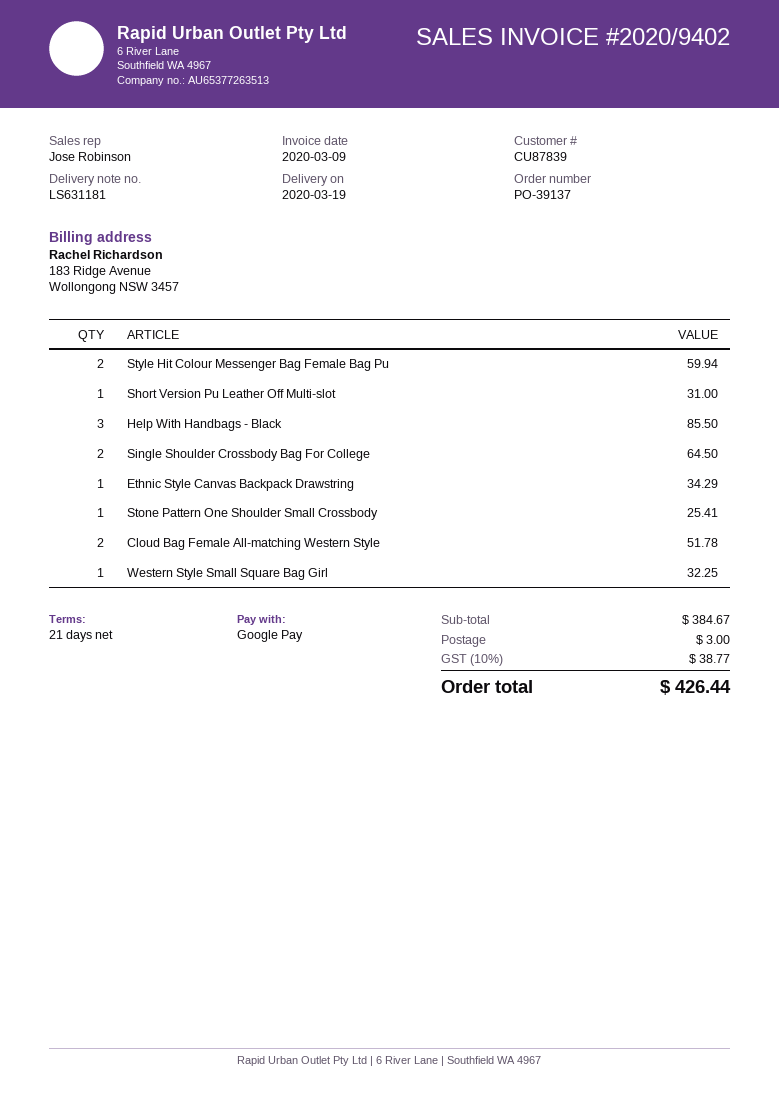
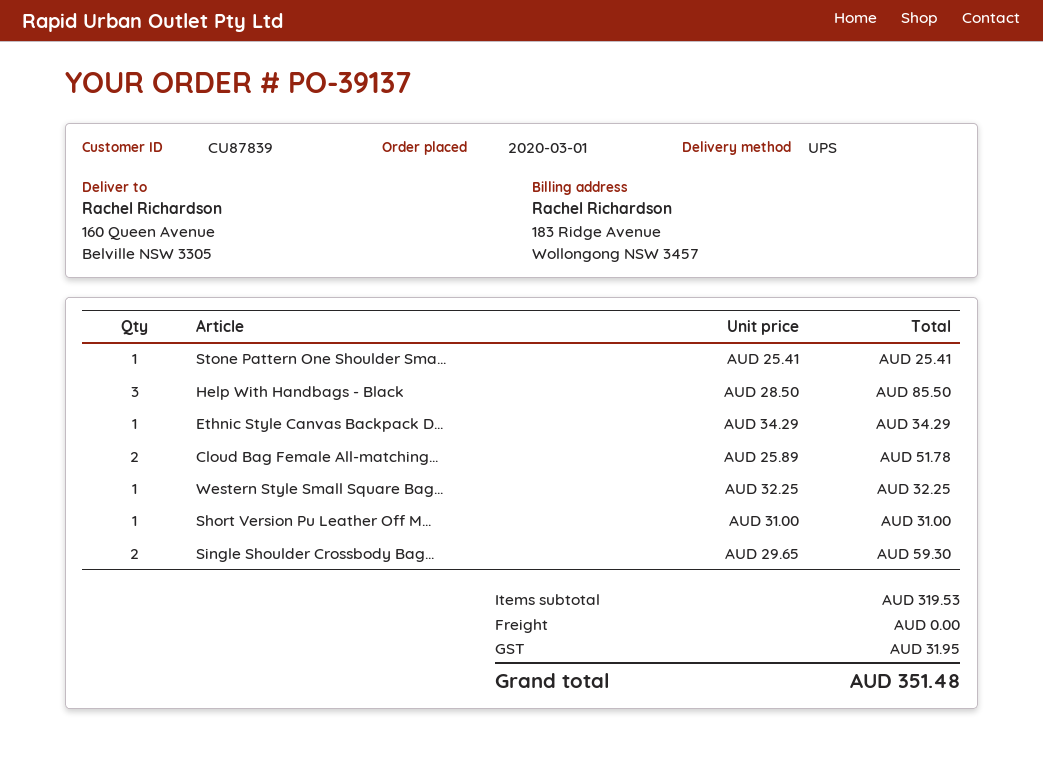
Style Hit Colour Messenger Bag Female Bag Pu: 2 for 59.94 -> none
Single Shoulder Crossbody Bag For College: 2 for 64.50 -> 2 for 59.30
subtotal: 384.67 -> 319.53
shipping: 3.00 -> 0.00
tax: 38.77 -> 31.95
total: 426.44 -> 351.48

